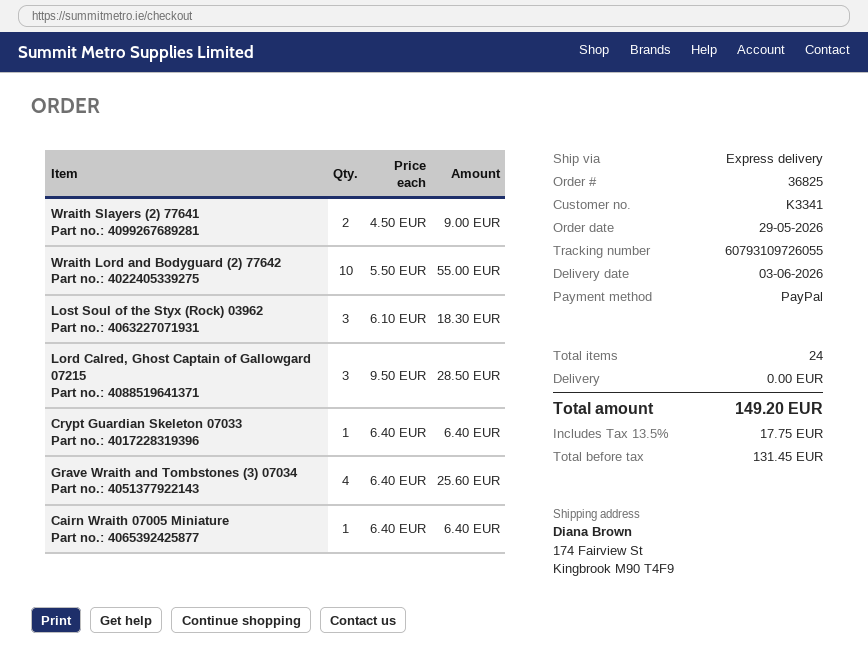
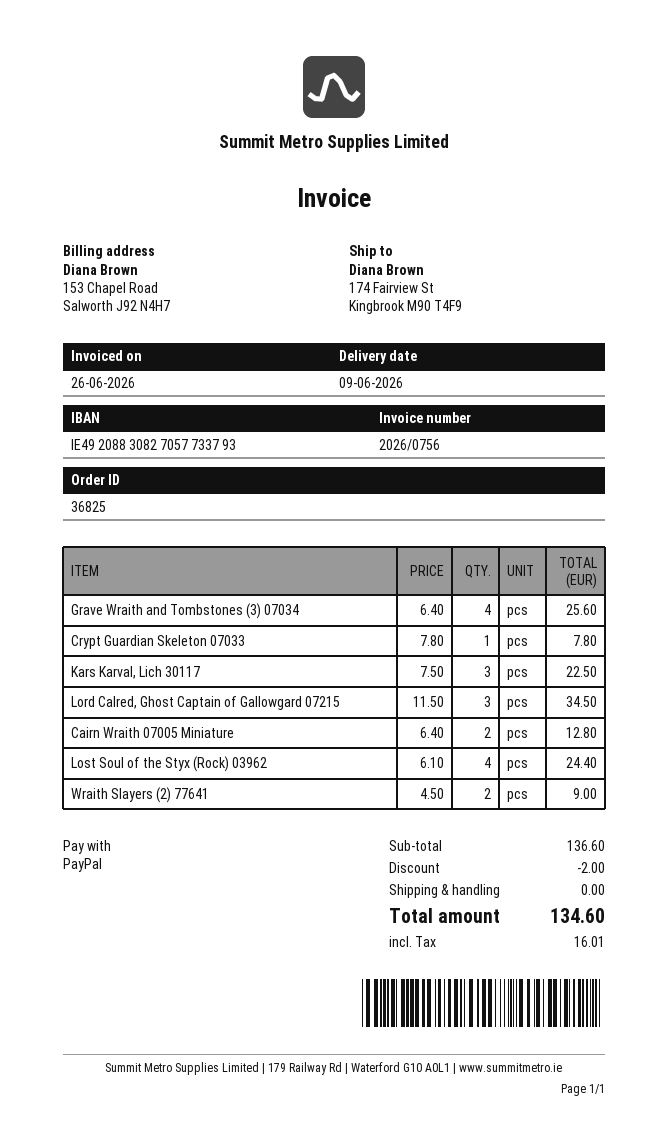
delivery date: 2026-06-03 -> 2026-06-09
Wraith Lord and Bodyguard (2) 77642: 10 x 5.50 = 55.00 -> none
Lost Soul of the Styx (Rock) 03962: 3 x 6.10 = 18.30 -> 4 x 6.10 = 24.40
Lord Calred, Ghost Captain of Gallowgard 07215: 3 x 9.50 = 28.50 -> 3 x 11.50 = 34.50
Crypt Guardian Skeleton 07033: 1 x 6.40 = 6.40 -> 1 x 7.80 = 7.80
Cairn Wraith 07005 Miniature: 1 x 6.40 = 6.40 -> 2 x 6.40 = 12.80
Kars Karval, Lich 30117: none -> 3 x 7.50 = 22.50
discount: none -> 2.00
tax: 17.75 -> 16.01
total: 149.20 -> 134.60

